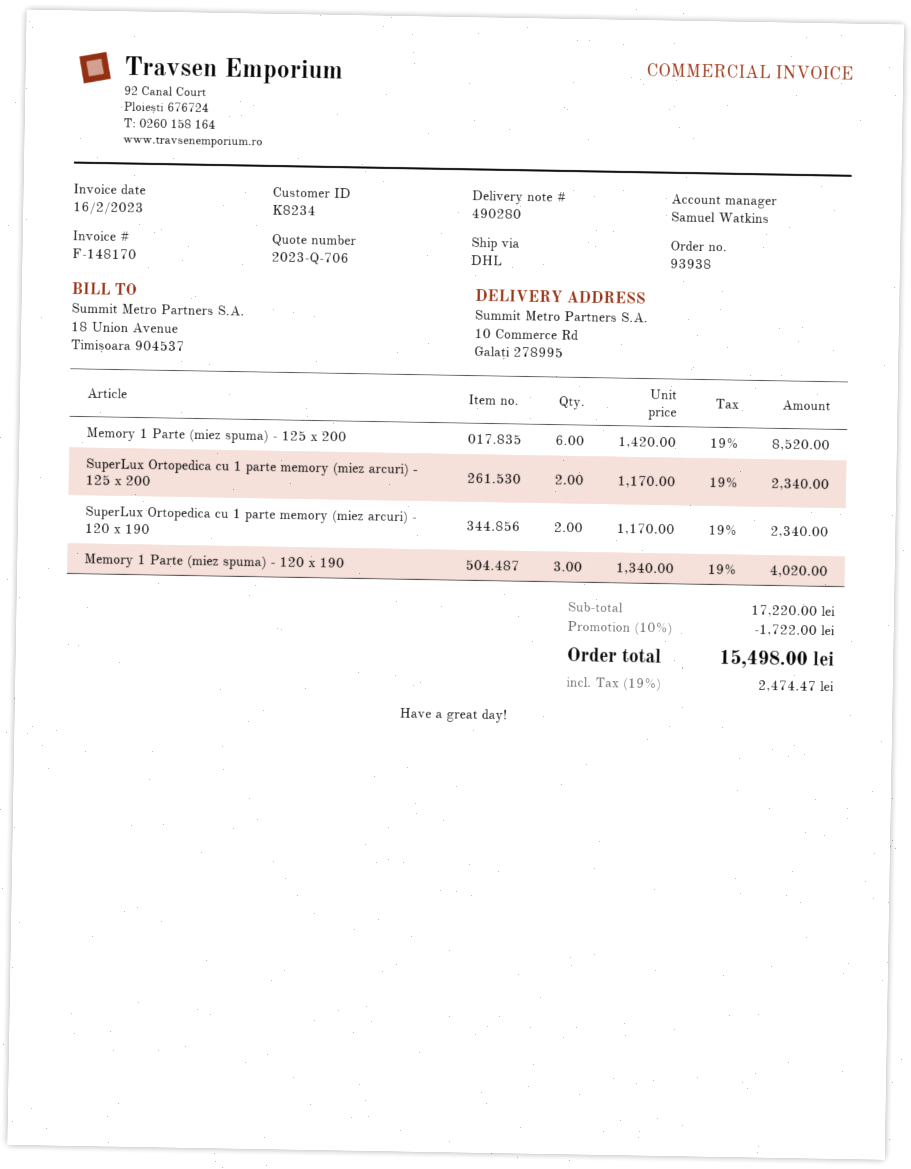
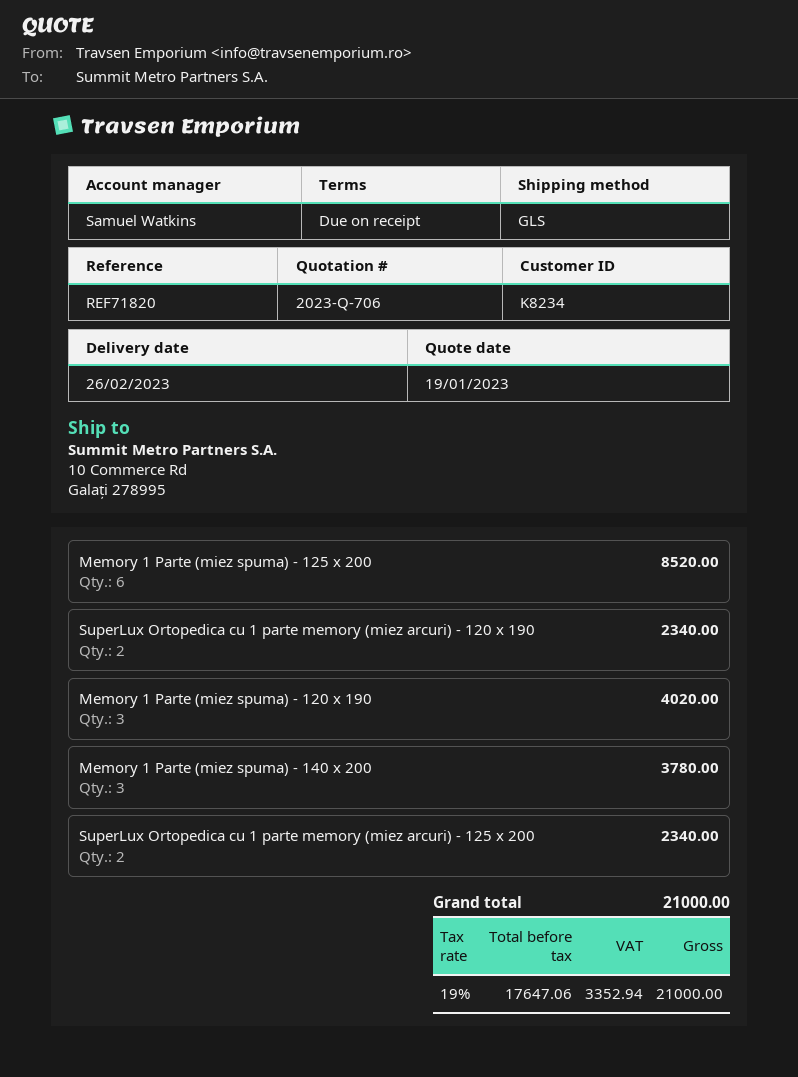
shipping method: DHL -> GLS
Memory 1 Parte (miez spuma) - 140 x 200: none -> 3 for 3780.00
discount: 10% = 1722.00 -> none
tax: 19% = 2474.47 -> 19% = 3352.94
total: 15498.00 -> 21000.00

